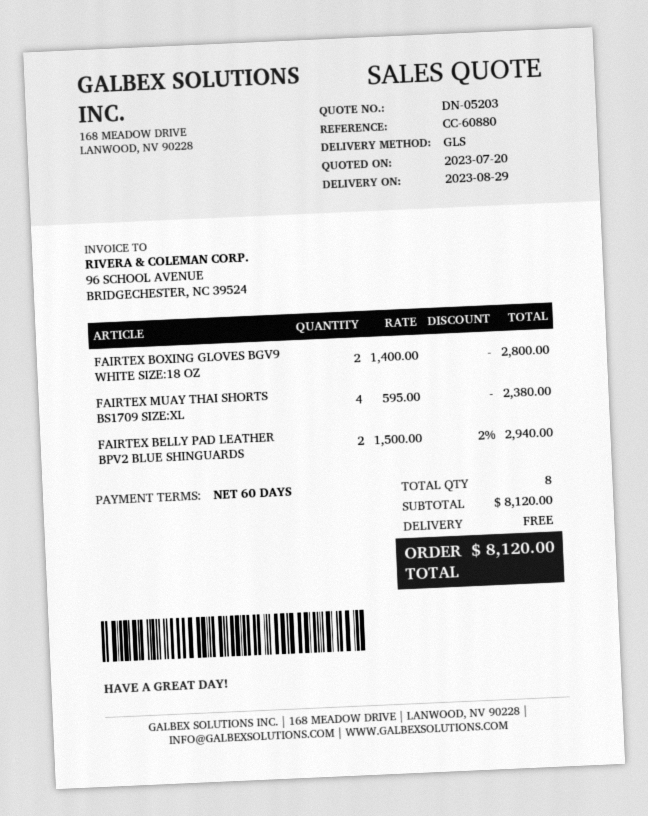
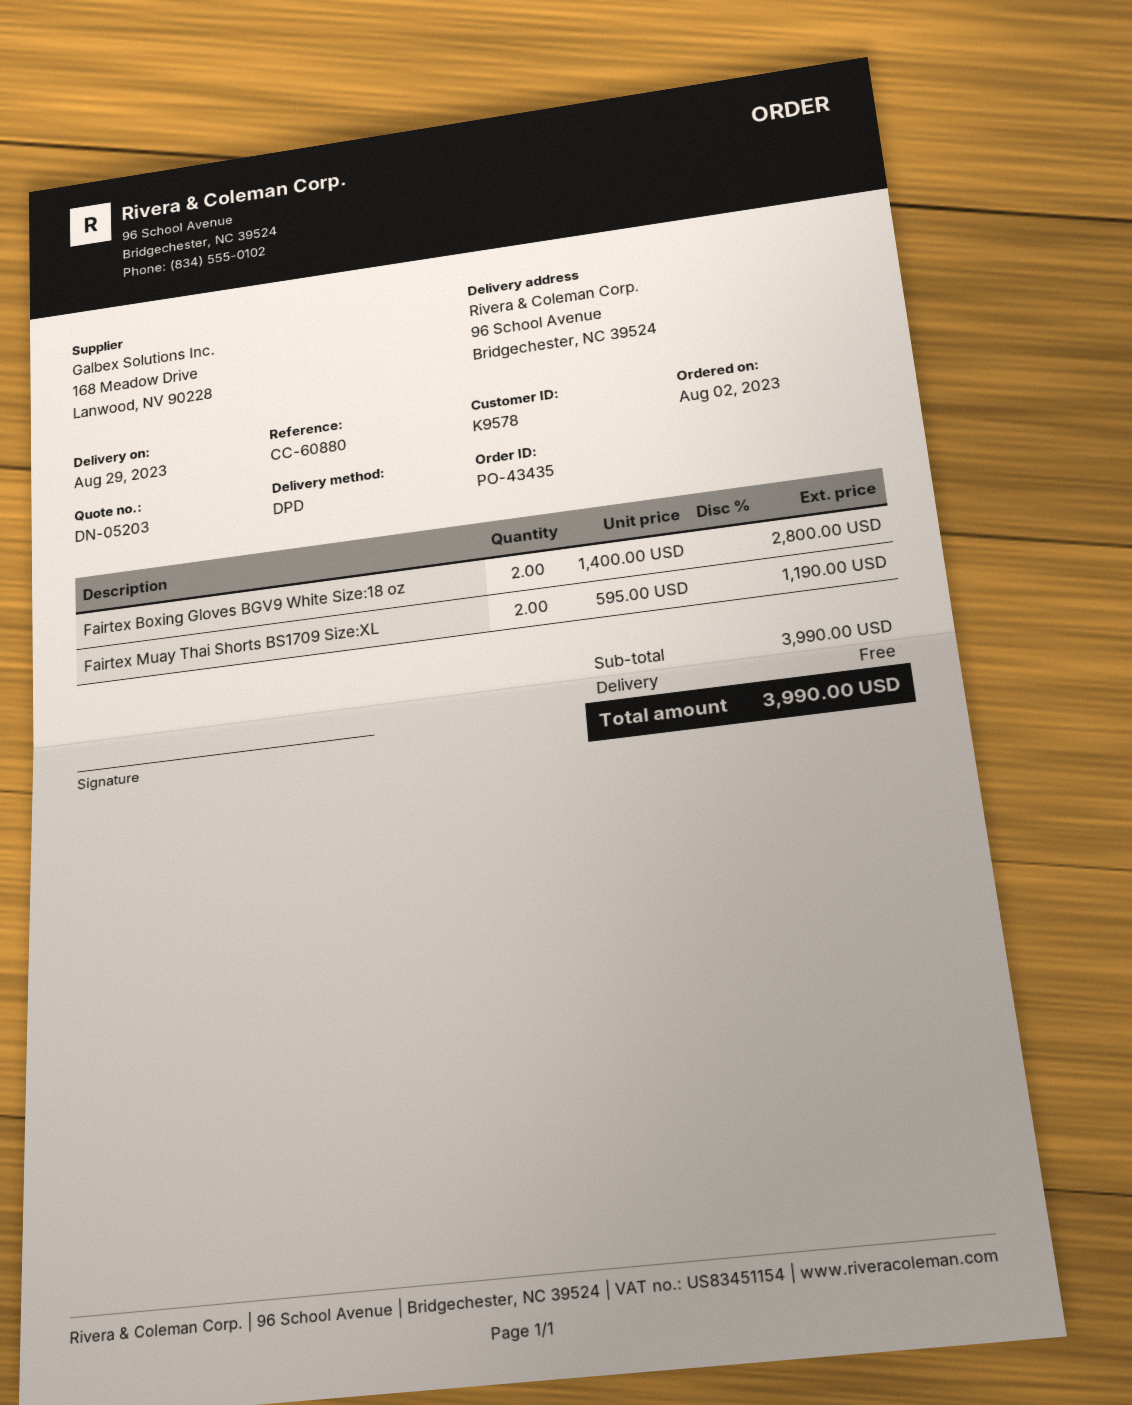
shipping method: GLS -> DPD
FAIRTEX MUAY THAI SHORTS BS1709 SIZE:XL: 4 x 595.00 = 2380.00 -> 2 x 595.00 = 1190.00
FAIRTEX BELLY PAD LEATHER BPV2 BLUE SHINGUARDS: 2 x 1500.00 - 2% = 2940.00 -> none
subtotal: 8120.00 -> 3990.00
total: 8120.00 -> 3990.00

